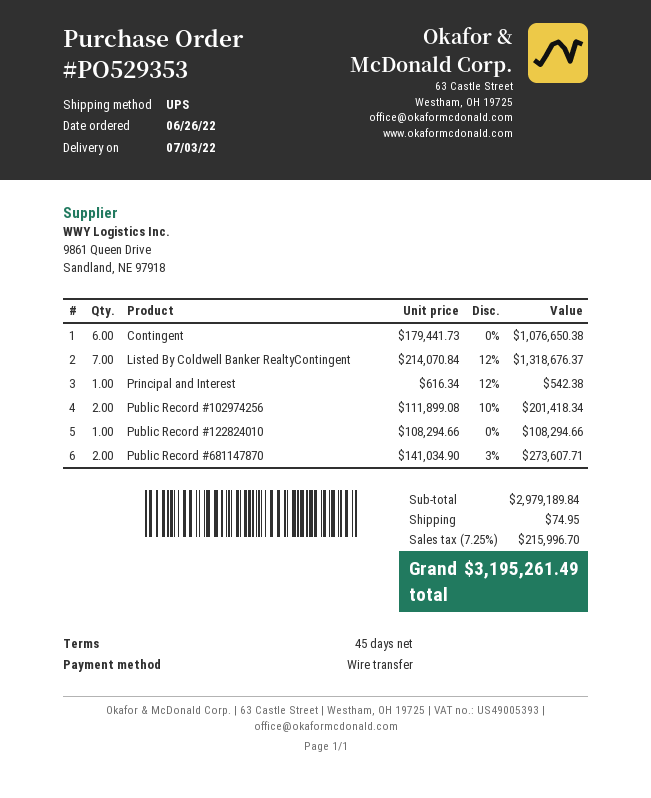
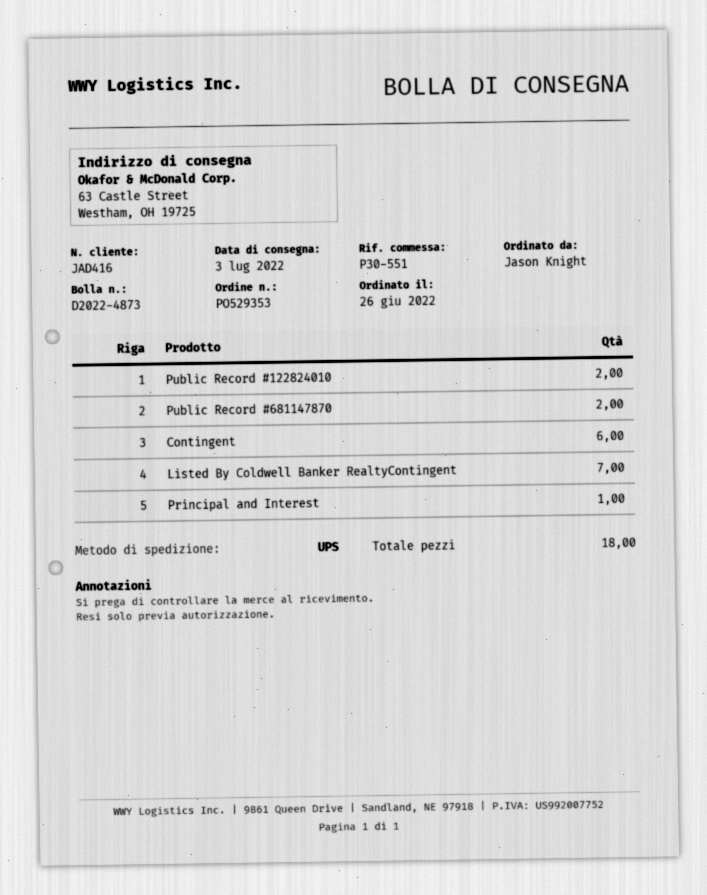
Public Record #102974256: 2 -> none
Public Record #122824010: 1 -> 2

